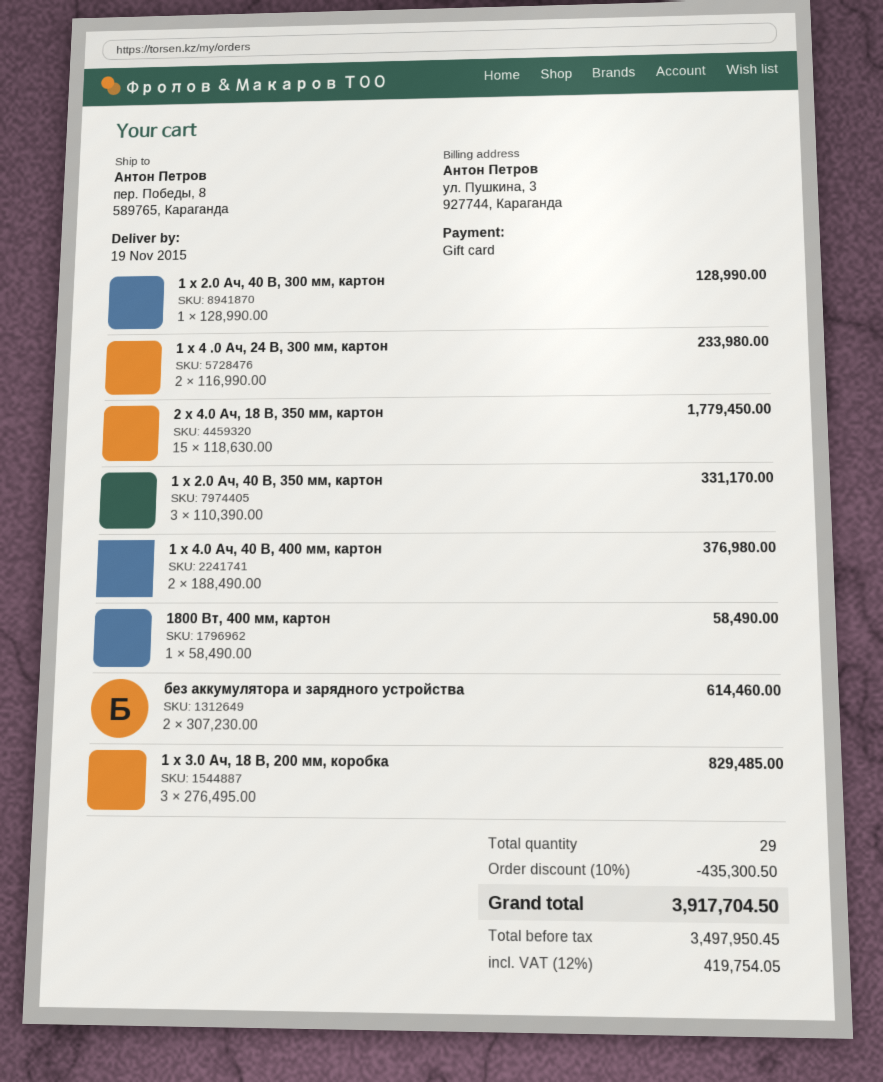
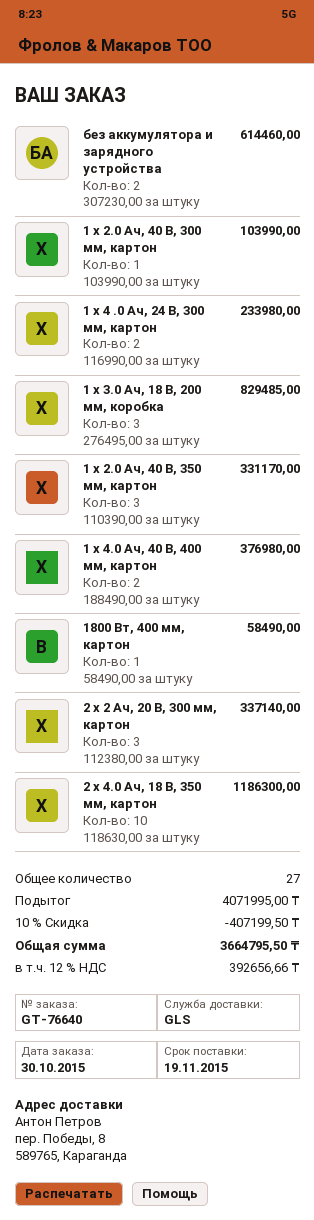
1 x 2.0 Ач, 40 В, 300 мм, картон: 1 x 128990.00 = 128990.00 -> 1 x 103990.00 = 103990.00
2 x 4.0 Ач, 18 В, 350 мм, картон: 15 x 118630.00 = 1779450.00 -> 10 x 118630.00 = 1186300.00
2 x 2 Ач, 20 В, 300 мм, картон: none -> 3 x 112380.00 = 337140.00
total quantity: 29 -> 27
discount: 10% = 435300.50 -> 10% = 407199.50
tax: 12% = 419754.05 -> 12% = 392656.66
total: 3917704.50 -> 3664795.50

